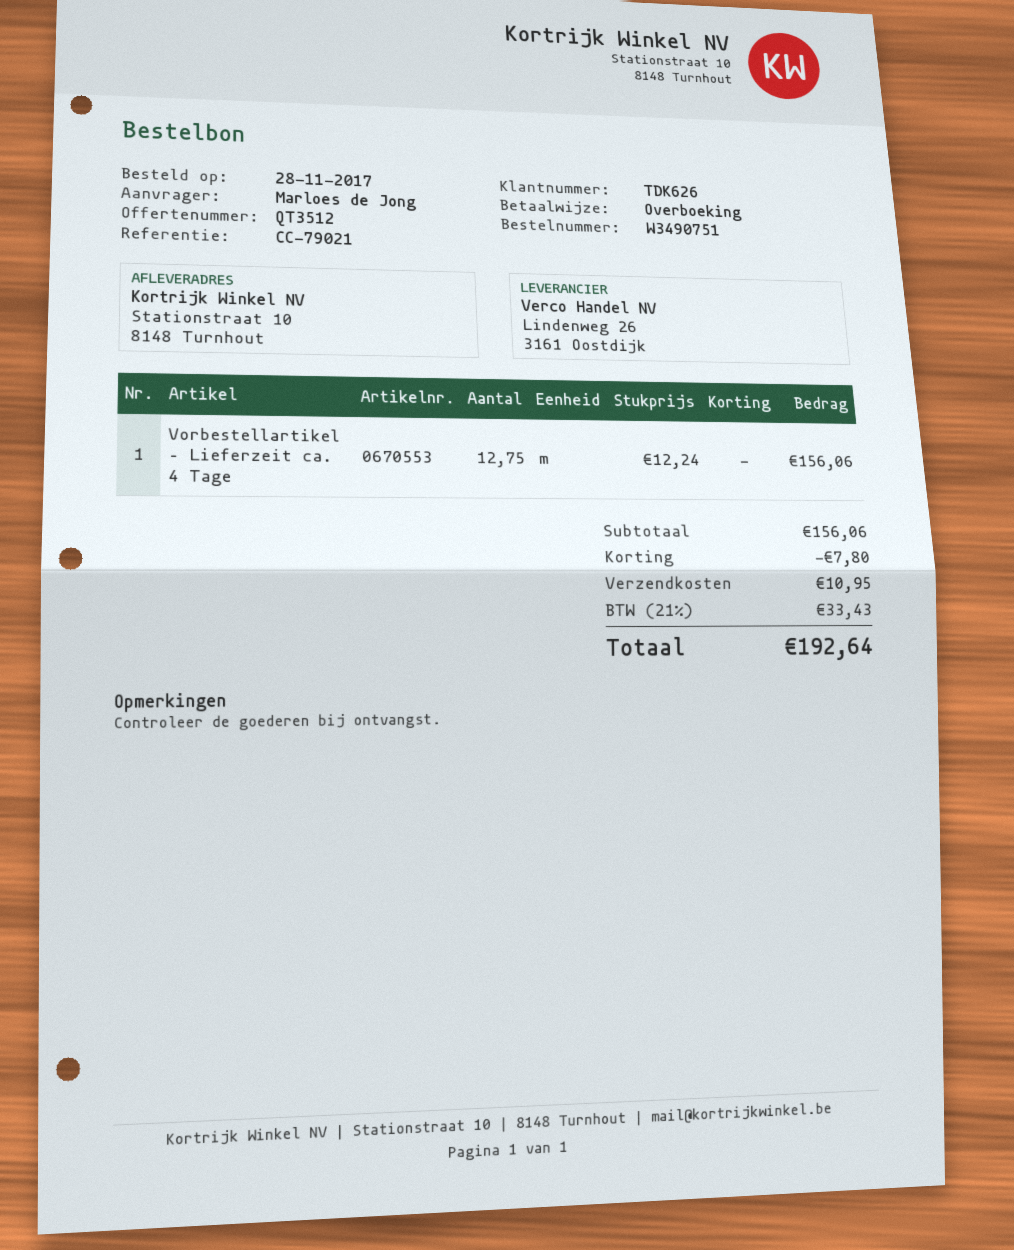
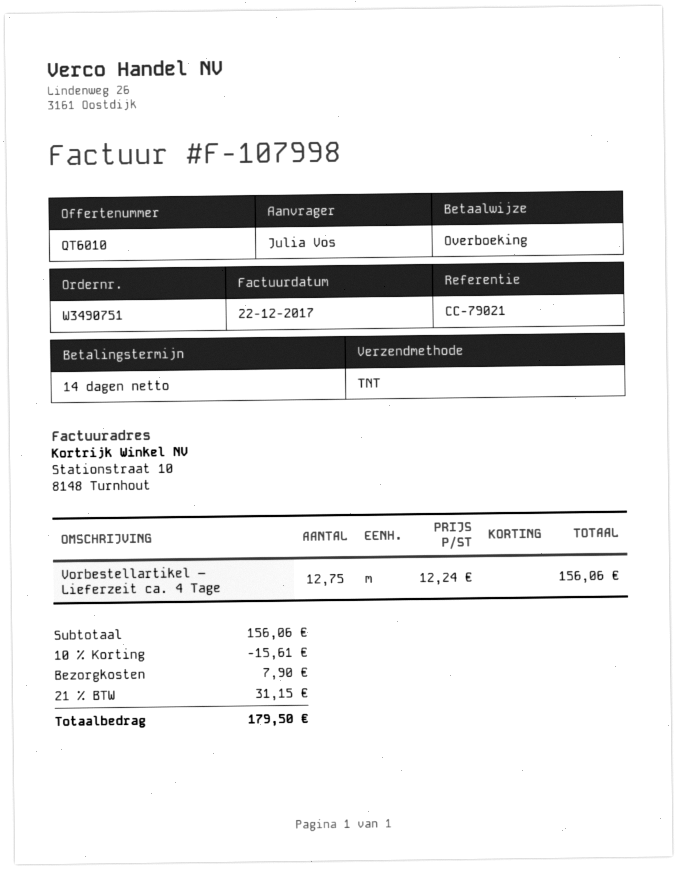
quote number: QT3512 -> QT6010
ordered by: Marloes de Jong -> Julia Vos
discount: 7.80 -> 15.61
shipping: 10.95 -> 7.90
tax: 21% = 33.43 -> 21% = 31.15
total: 192.64 -> 179.50

